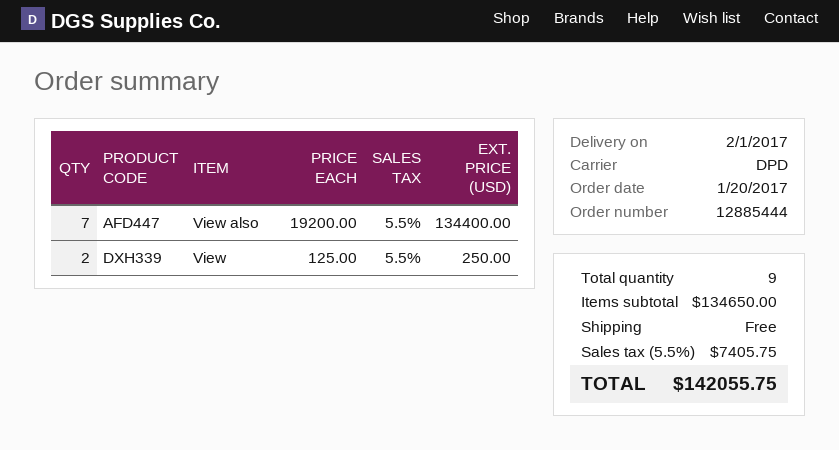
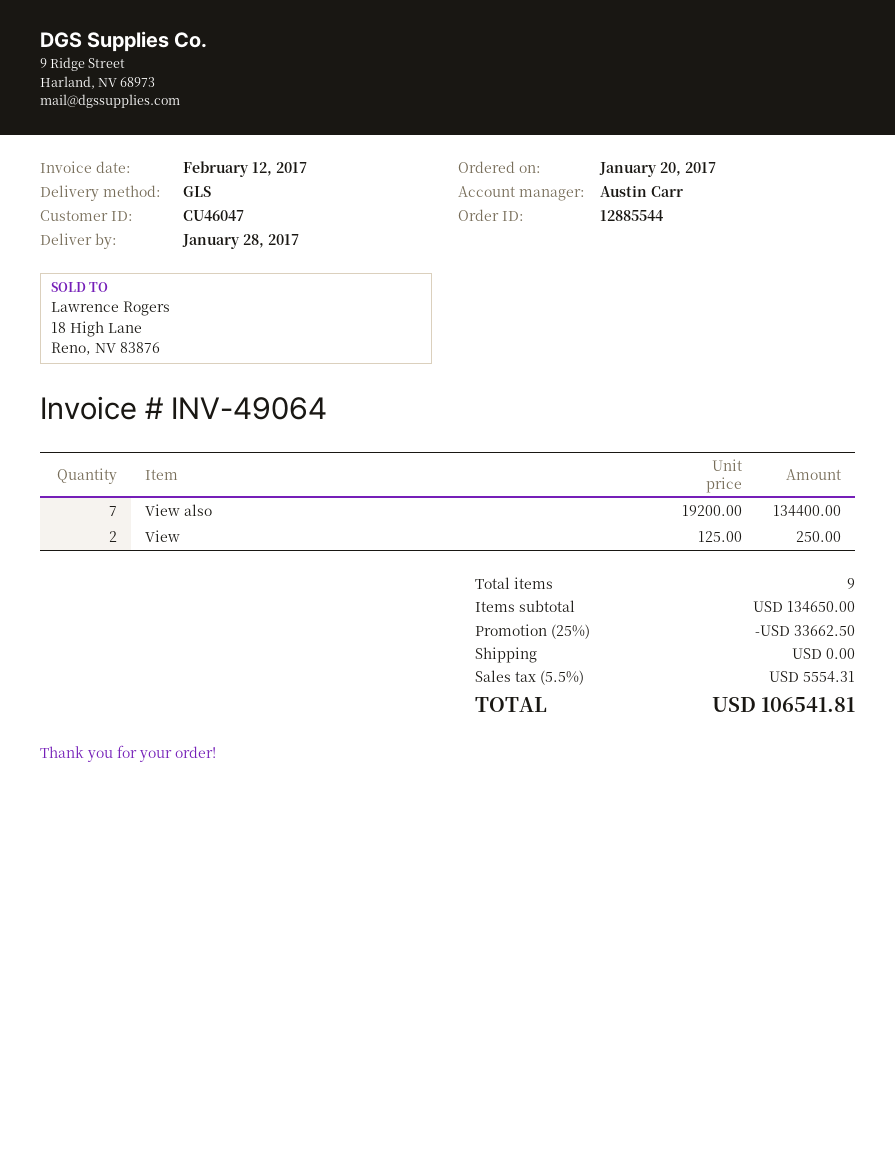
order number: 12885444 -> 12885544
delivery date: 2017-02-01 -> 2017-01-28
shipping method: DPD -> GLS
discount: none -> 25% = 33662.50
tax: 5.5% = 7405.75 -> 5.5% = 5554.31
total: 142055.75 -> 106541.81

